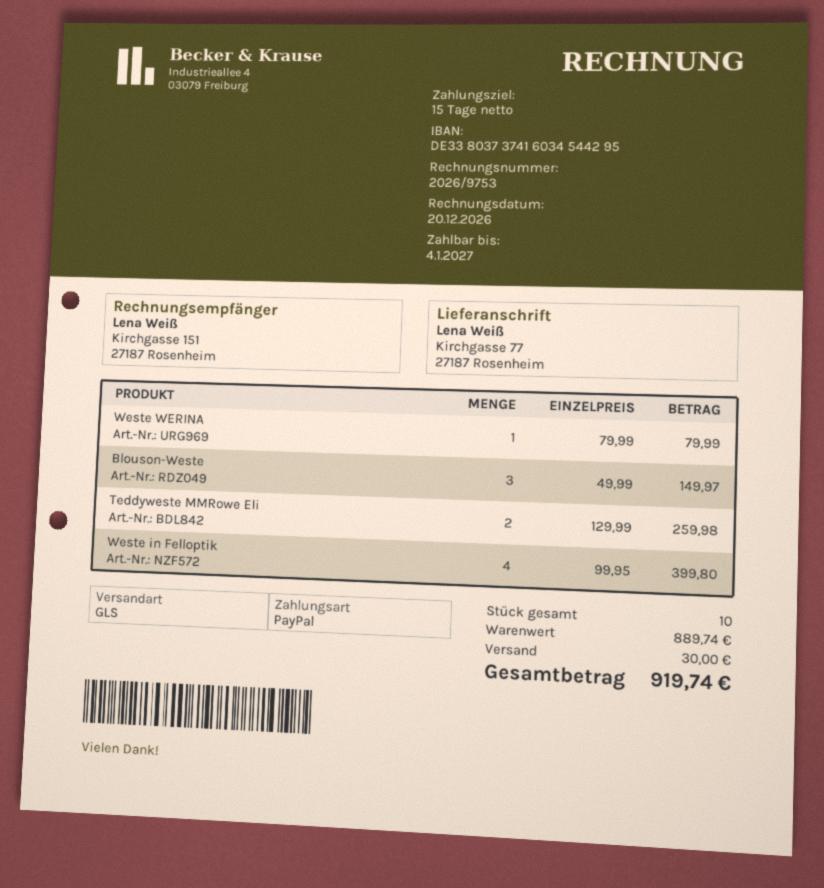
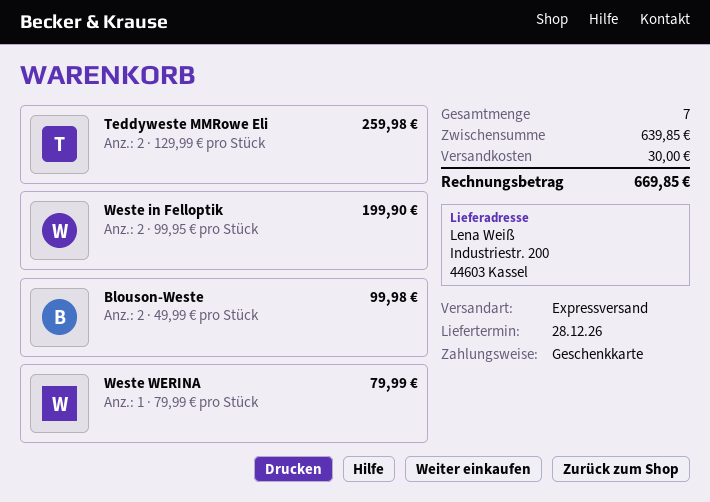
payment method: PayPal -> gift card
shipping method: GLS -> express
ship to: Kirchgasse 77, 27187 Rosenheim -> Industriestr. 200, 44603 Kassel
Blouson-Weste: 3 x 49.99 = 149.97 -> 2 x 49.99 = 99.98
Weste in Felloptik: 4 x 99.95 = 399.80 -> 2 x 99.95 = 199.90
total quantity: 10 -> 7
subtotal: 889.74 -> 639.85
total: 919.74 -> 669.85

